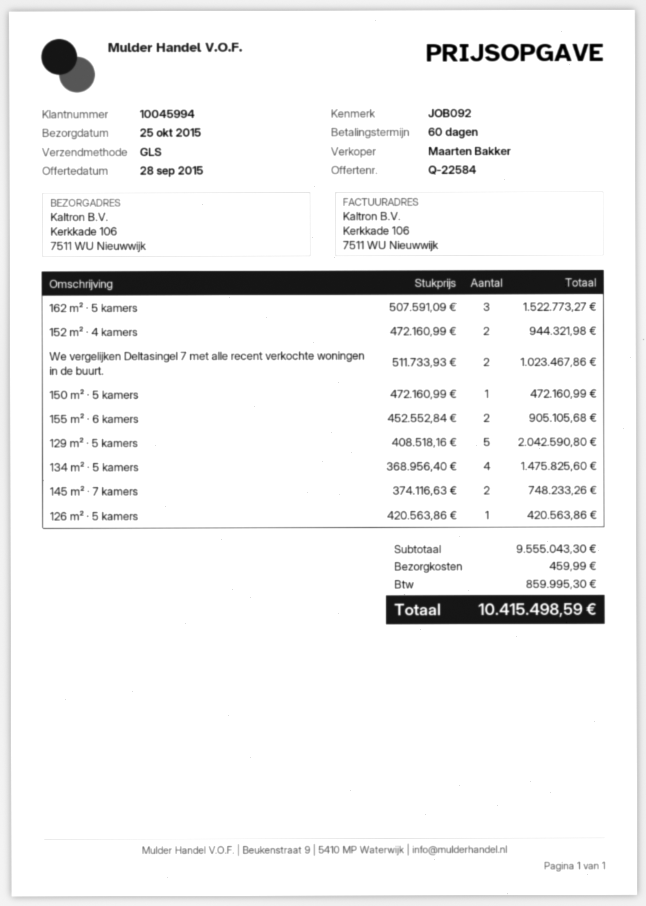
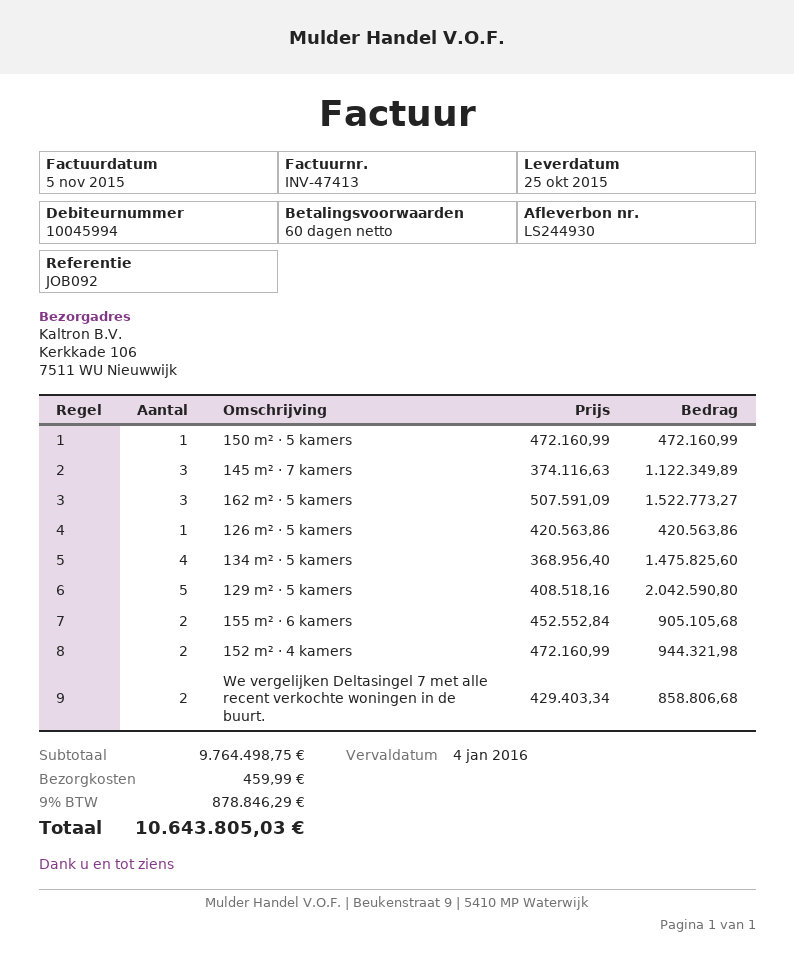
We vergelijken Deltasingel 7 met alle recent verkochte woningen in de buurt.: 2 x 511733.93 = 1023467.86 -> 2 x 429403.34 = 858806.68
145 m² · 7 kamers: 2 x 374116.63 = 748233.26 -> 3 x 374116.63 = 1122349.89
subtotal: 9555043.30 -> 9764498.75
tax: 859995.30 -> 878846.29
total: 10415498.59 -> 10643805.03

